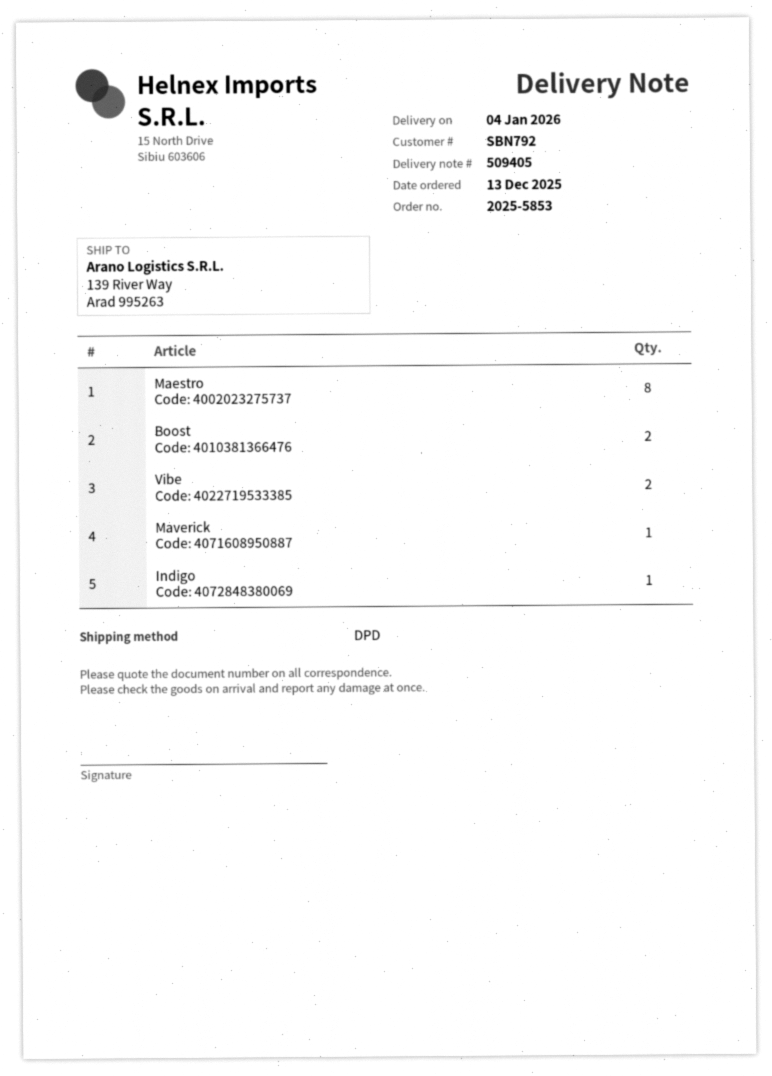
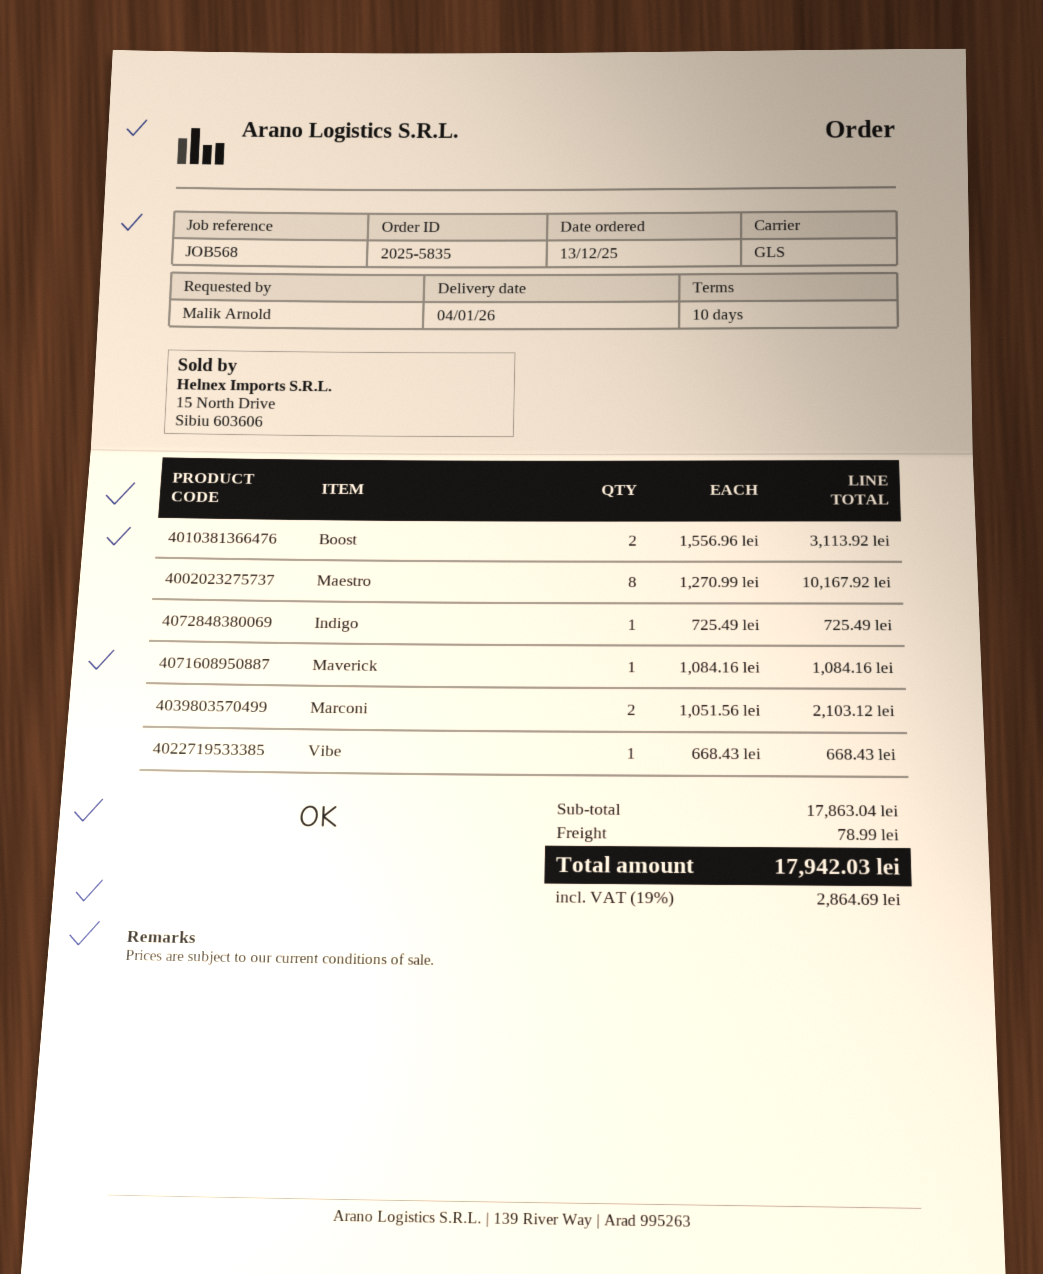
order number: 2025-5853 -> 2025-5835
shipping method: DPD -> GLS
Vibe: 2 -> 1
Marconi: none -> 2

